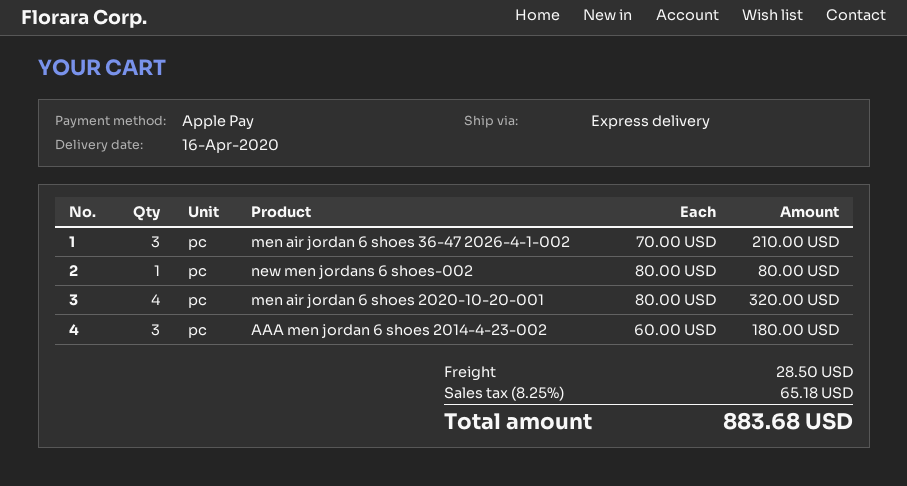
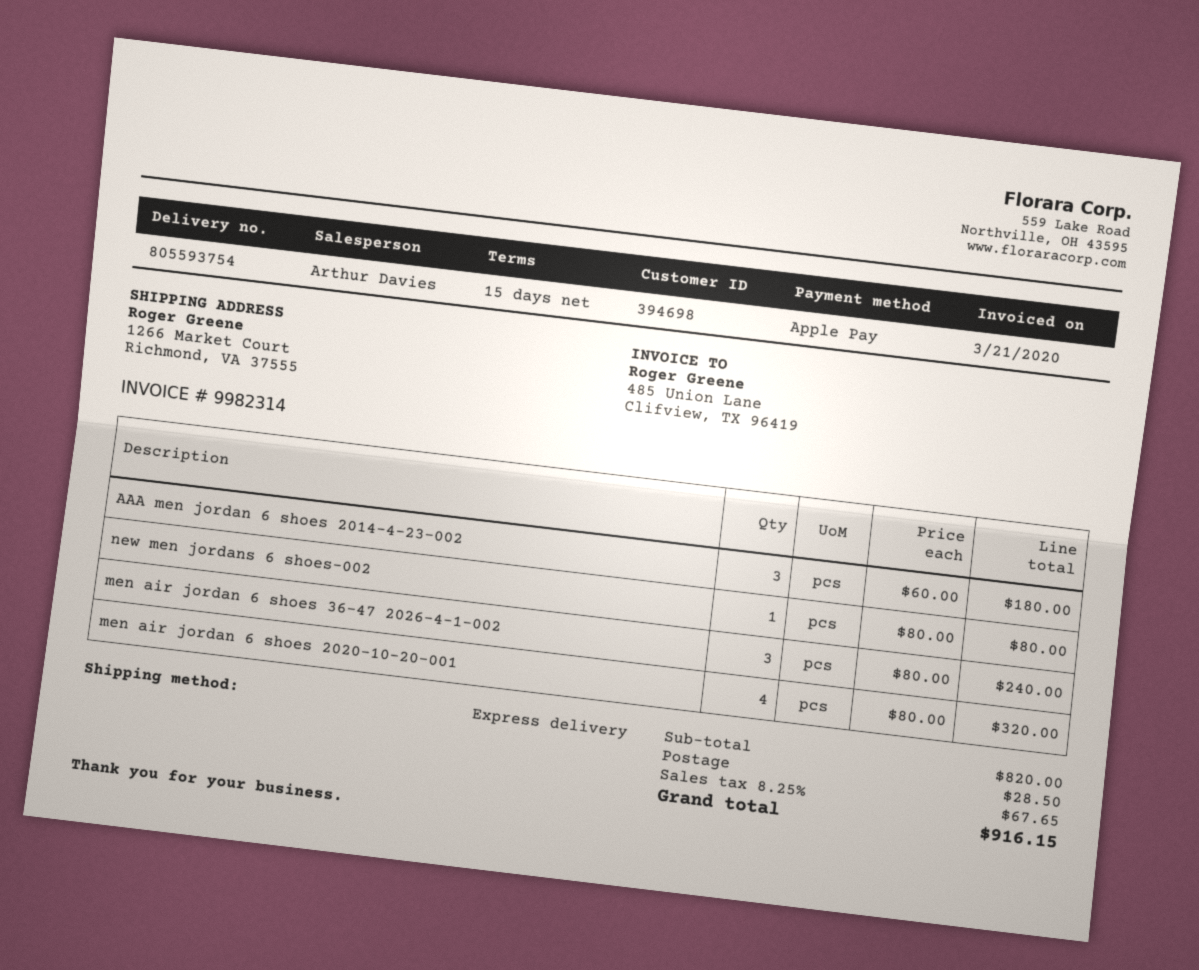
men air jordan 6 shoes 36-47 2026-4-1-002: 3 x 70.00 = 210.00 -> 3 x 80.00 = 240.00
tax: 8.25% = 65.18 -> 8.25% = 67.65
total: 883.68 -> 916.15

